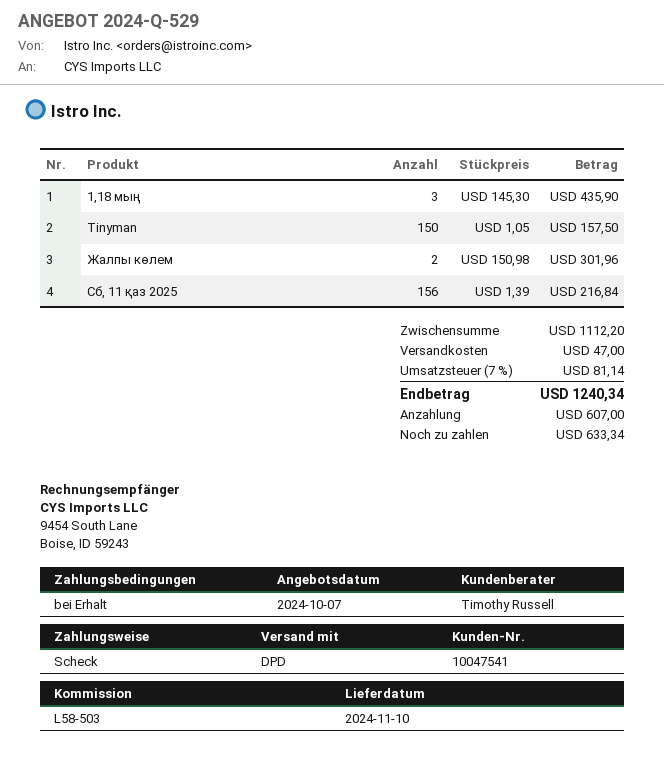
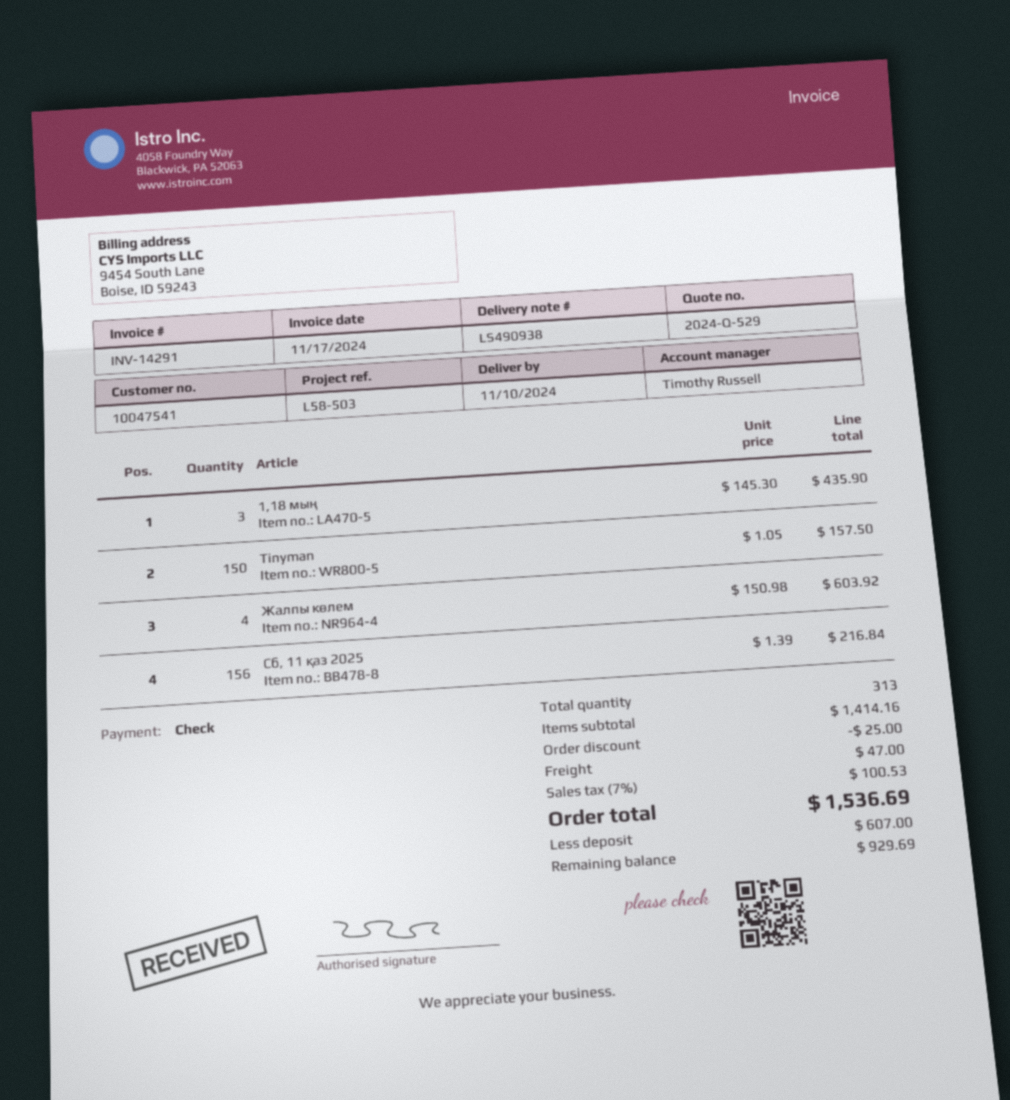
Жалпы көлем: 2 x 150.98 = 301.96 -> 4 x 150.98 = 603.92
subtotal: 1112.20 -> 1414.16
discount: none -> 25.00
tax: 7% = 81.14 -> 7% = 100.53
total: 1240.34 -> 1536.69
balance: 633.34 -> 929.69

